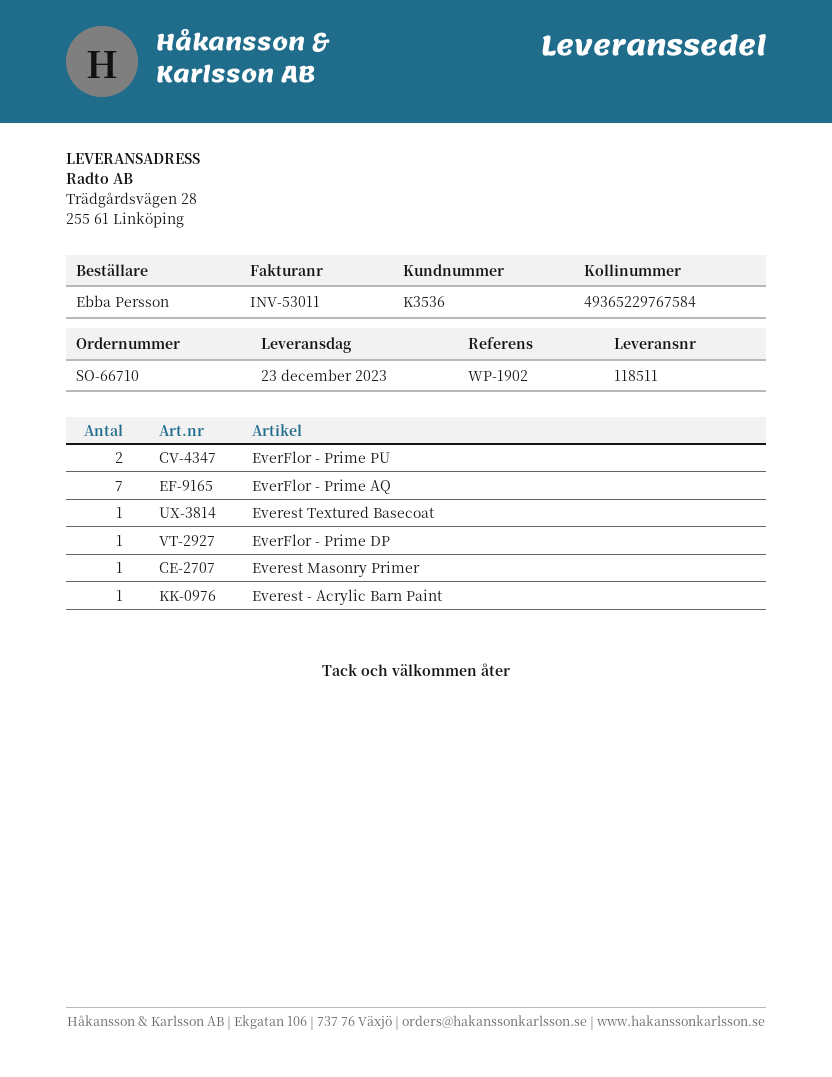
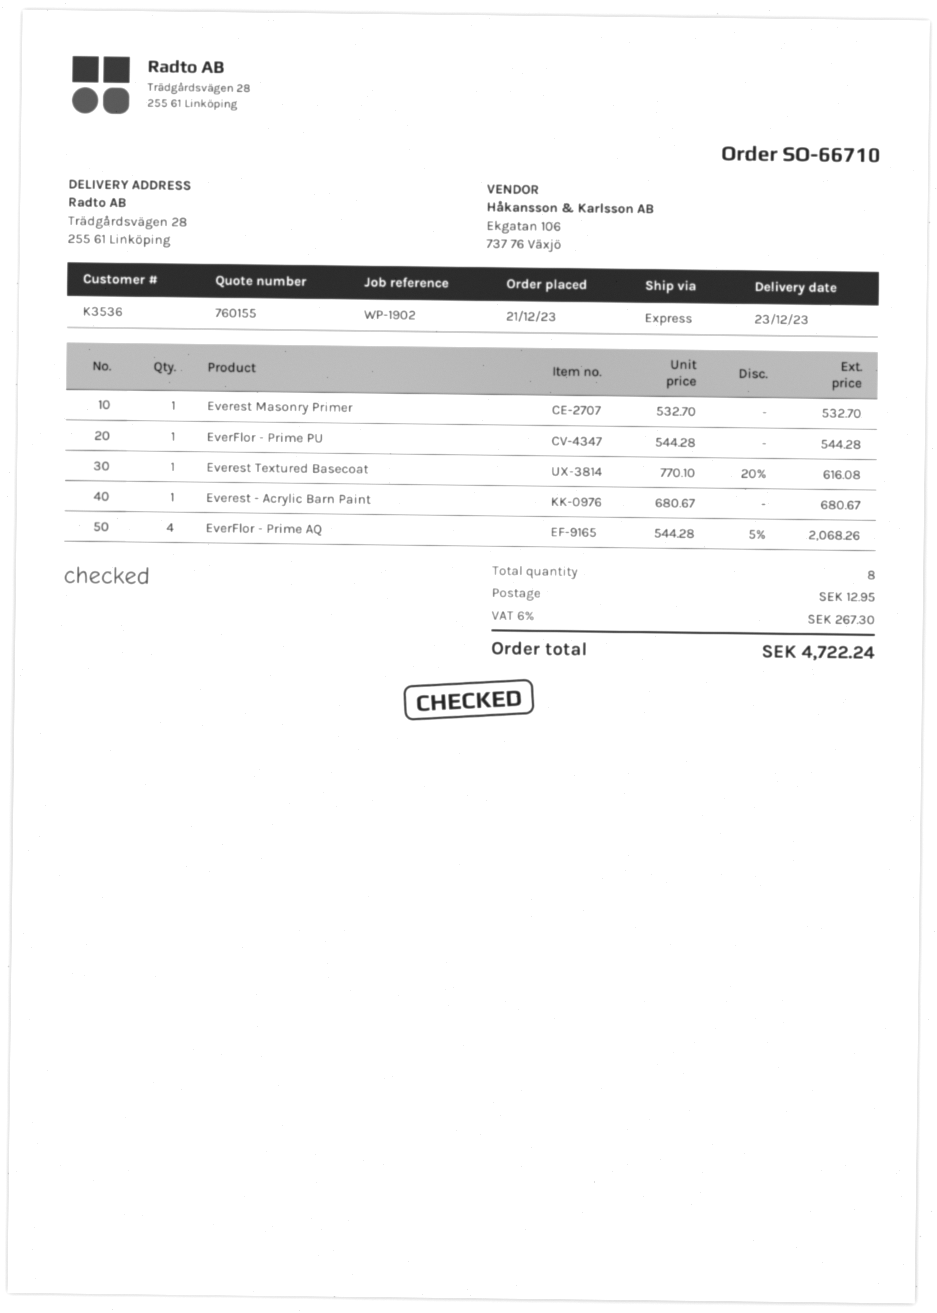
EverFlor - Prime PU: 2 -> 1
EverFlor - Prime AQ: 7 -> 4
EverFlor - Prime DP: 1 -> none

